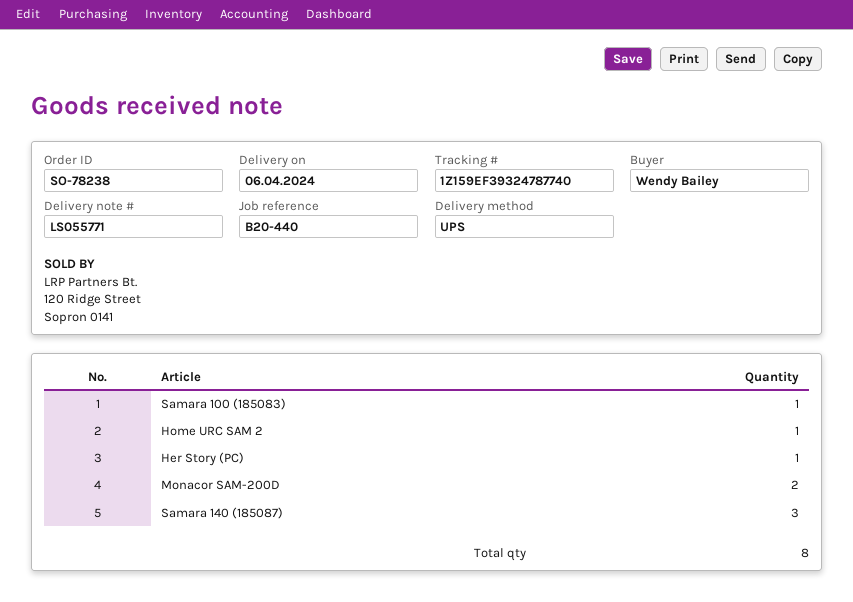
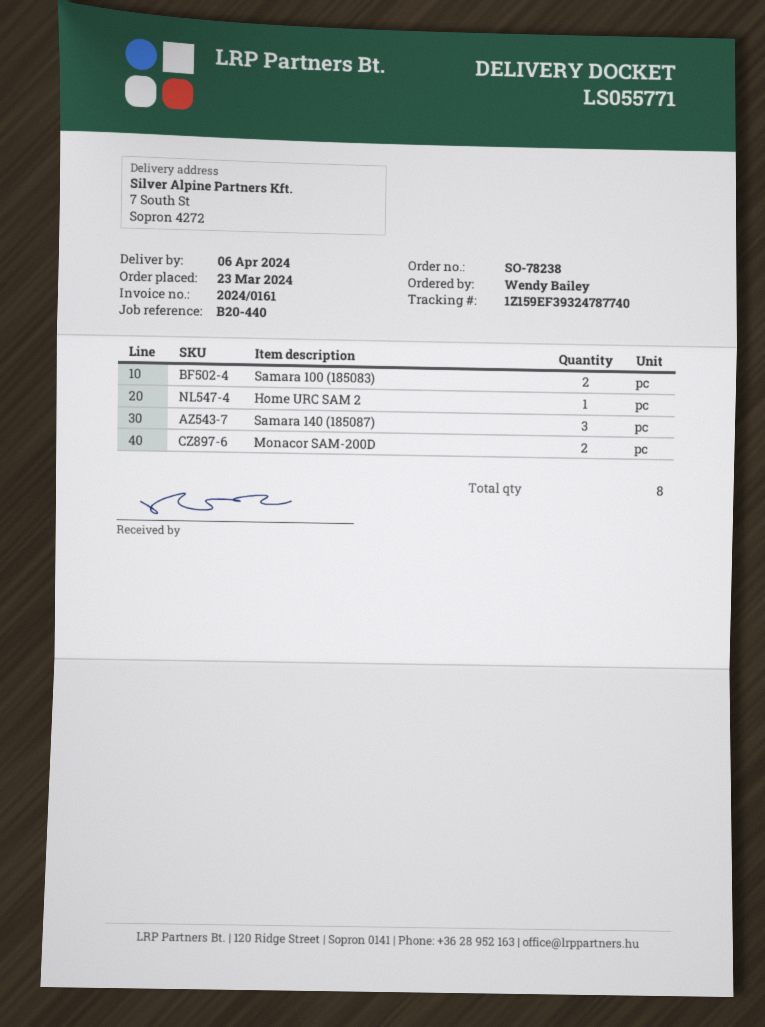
Samara 100 (185083): 1 -> 2
Her Story (PC): 1 -> none

